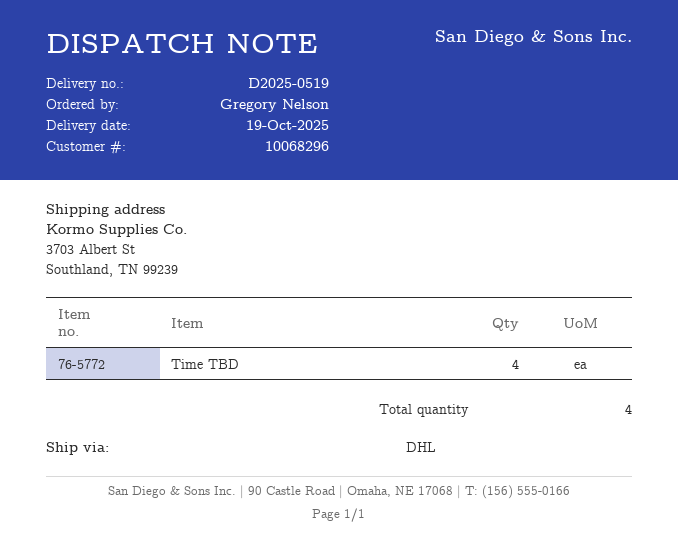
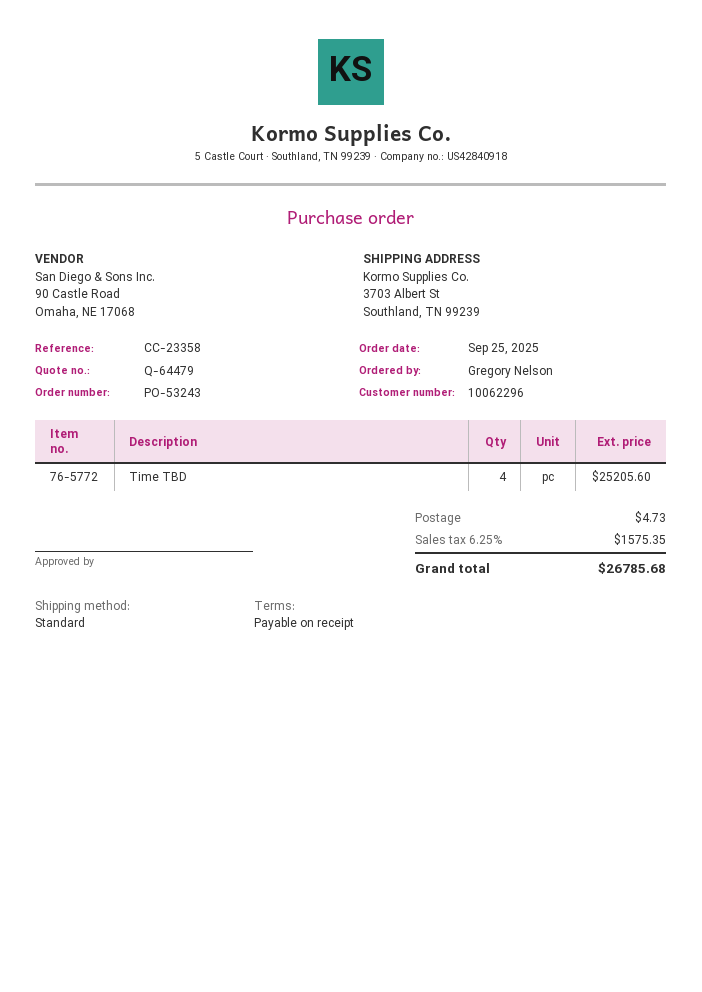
customer number: 10068296 -> 10062296
shipping method: DHL -> standard

